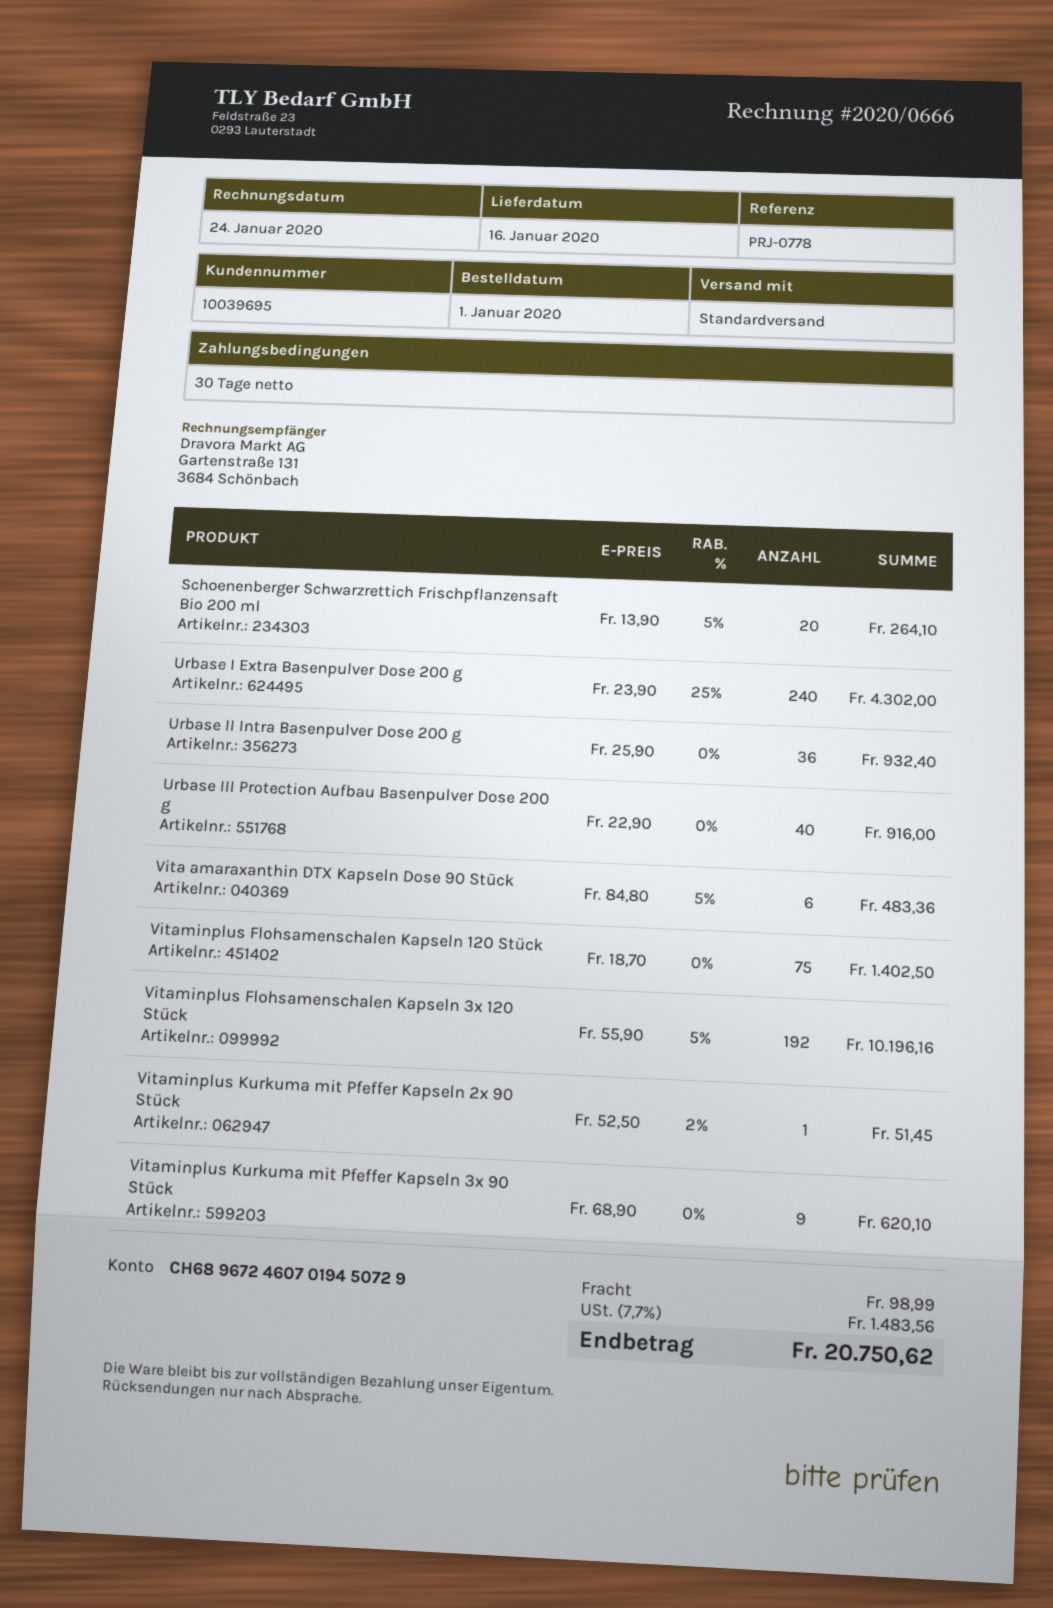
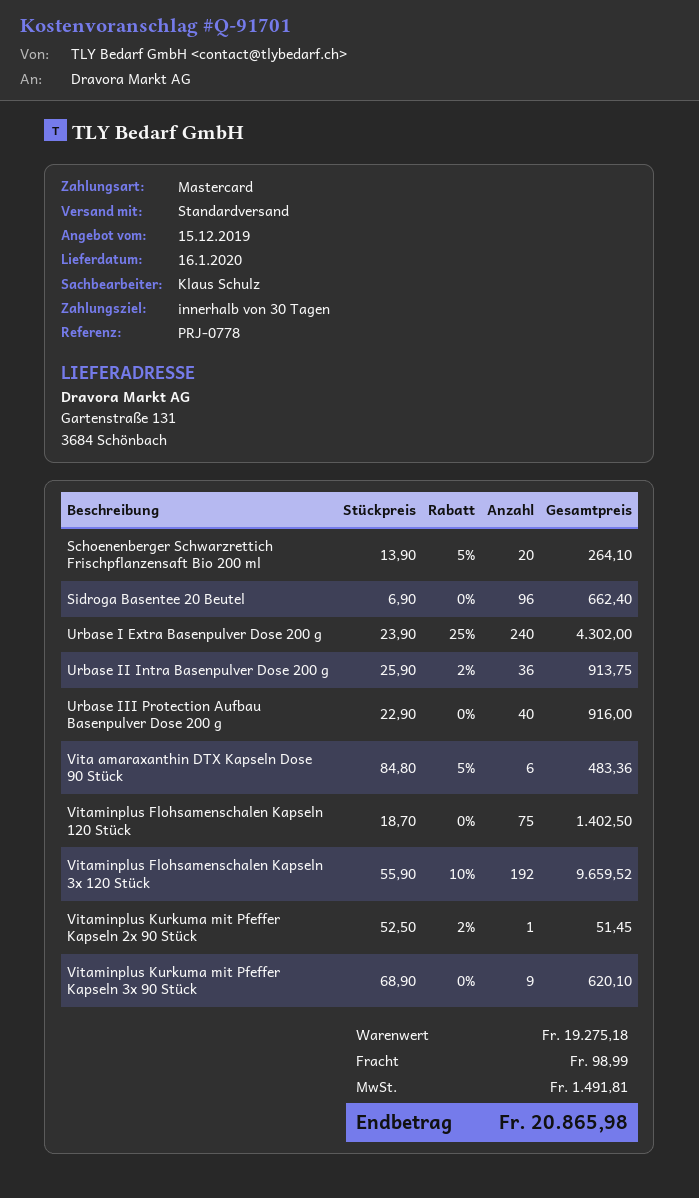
Urbase II Intra Basenpulver Dose 200 g: 36 x 25.90 = 932.40 -> 36 x 25.90 - 2% = 913.75
Vitaminplus Flohsamenschalen Kapseln 3x 120 Stück: 192 x 55.90 - 5% = 10196.16 -> 192 x 55.90 - 10% = 9659.52
Sidroga Basentee 20 Beutel: none -> 96 x 6.90 = 662.40
tax: 1483.56 -> 1491.81
total: 20750.62 -> 20865.98

